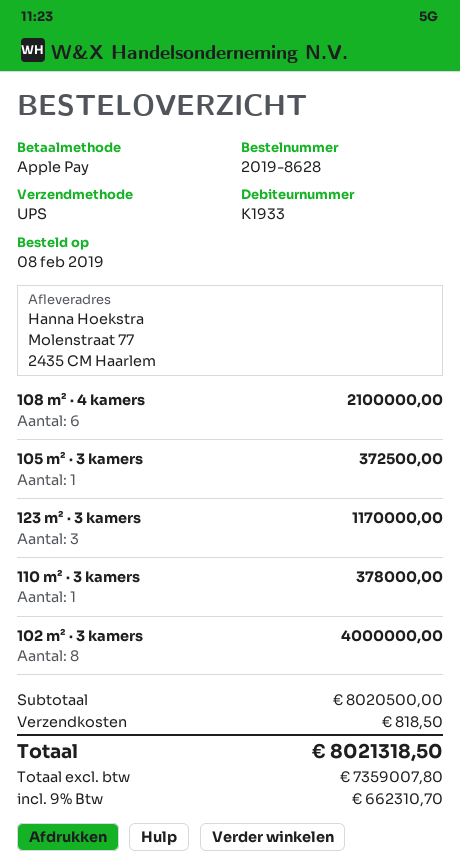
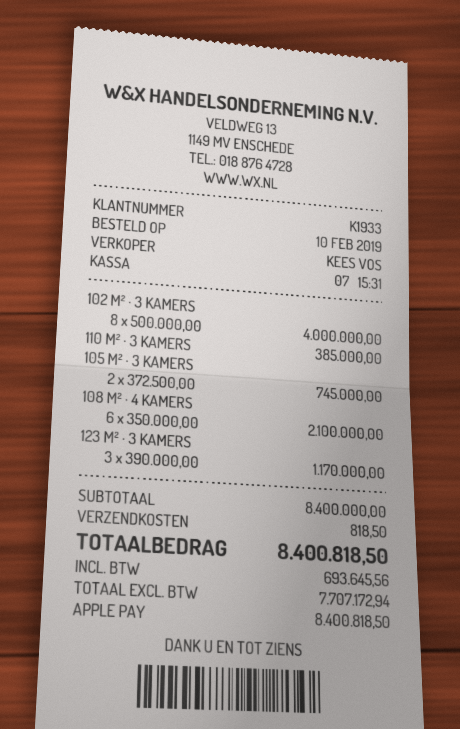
order date: 2019-02-08 -> 2019-02-10
105 m² · 3 kamers: 1 for 372500.00 -> 2 for 745000.00
110 m² · 3 kamers: 1 for 378000.00 -> 1 for 385000.00
subtotal: 8020500.00 -> 8400000.00
net: 7359007.80 -> 7707172.94
tax: 662310.70 -> 693645.56
total: 8021318.50 -> 8400818.50

